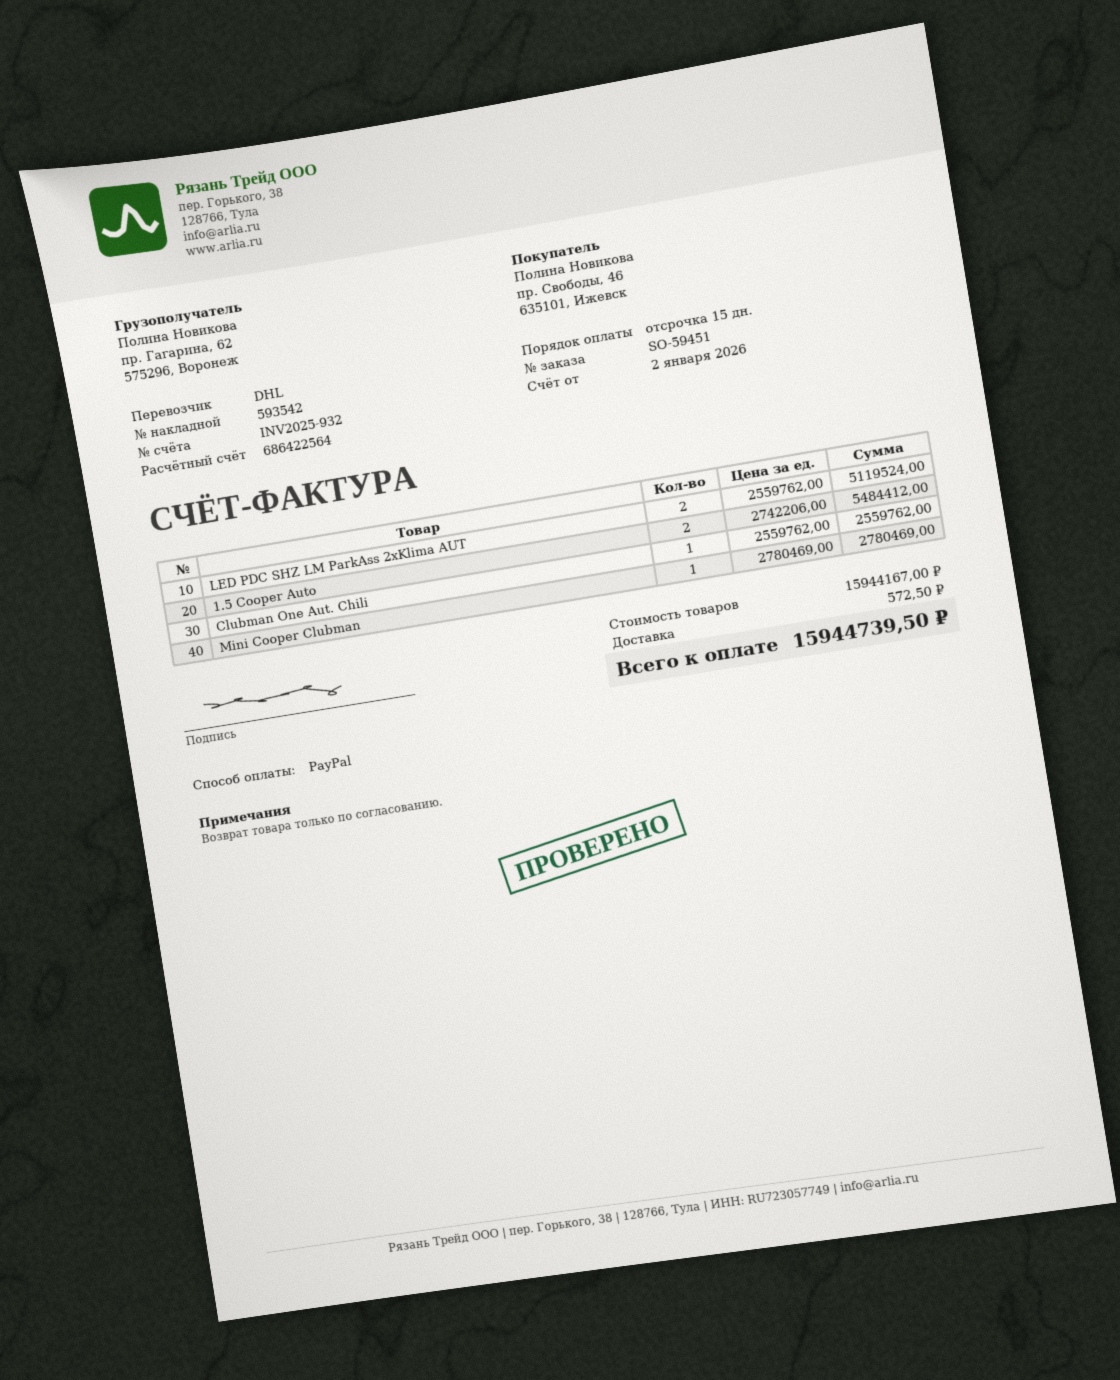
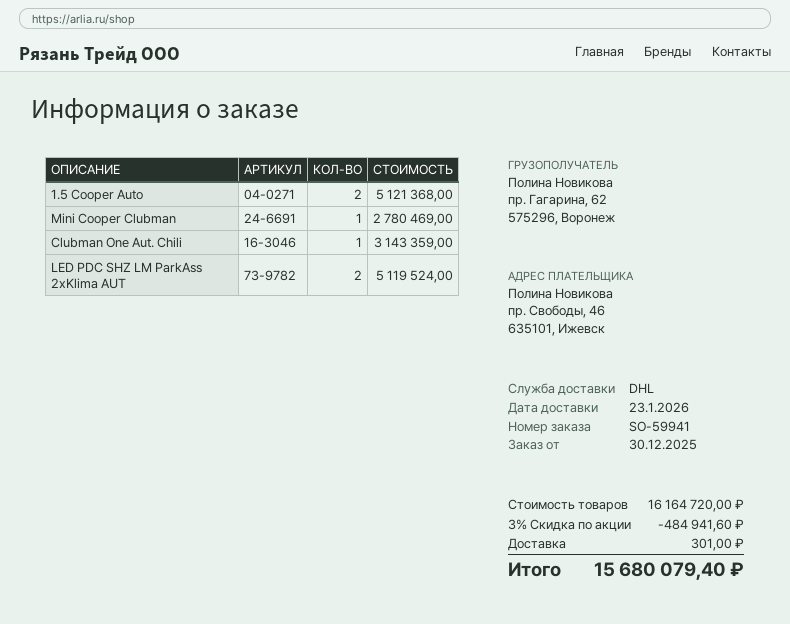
order number: SO-59451 -> SO-59941
1.5 Cooper Auto: 2 for 5484412.00 -> 2 for 5121368.00
Clubman One Aut. Chili: 1 for 2559762.00 -> 1 for 3143359.00
subtotal: 15944167.00 -> 16164720.00
discount: none -> 3% = 484941.60
shipping: 572.50 -> 301.00
total: 15944739.50 -> 15680079.40

